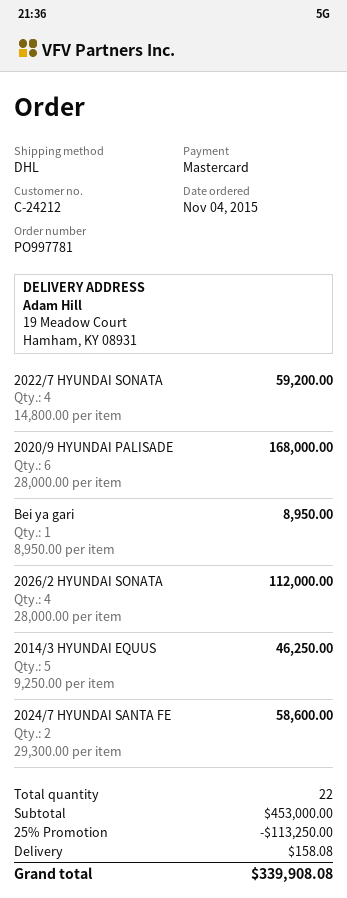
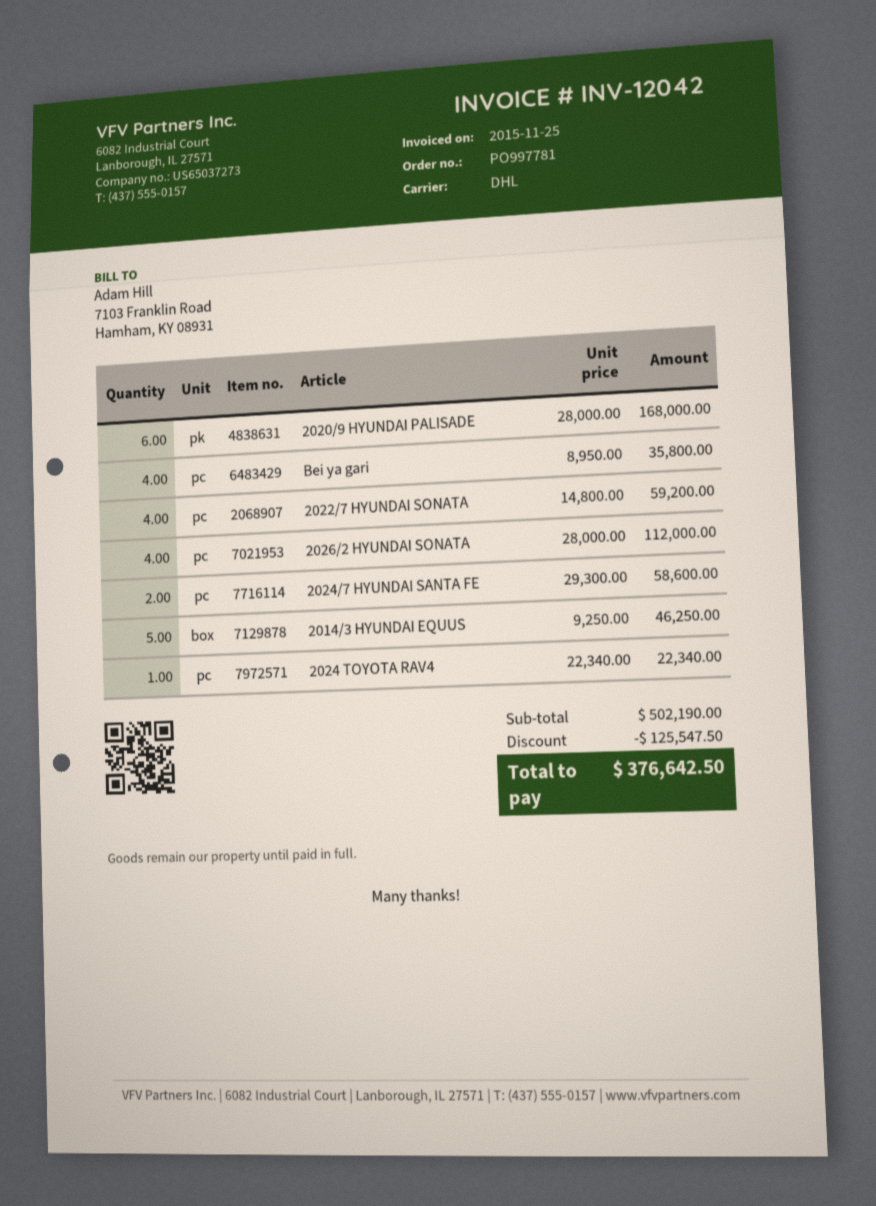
Bei ya gari: 1 x 8950.00 = 8950.00 -> 4 x 8950.00 = 35800.00
2024 TOYOTA RAV4: none -> 1 x 22340.00 = 22340.00
subtotal: 453000.00 -> 502190.00
discount: 113250.00 -> 125547.50
shipping: 158.08 -> none
total: 339908.08 -> 376642.50

